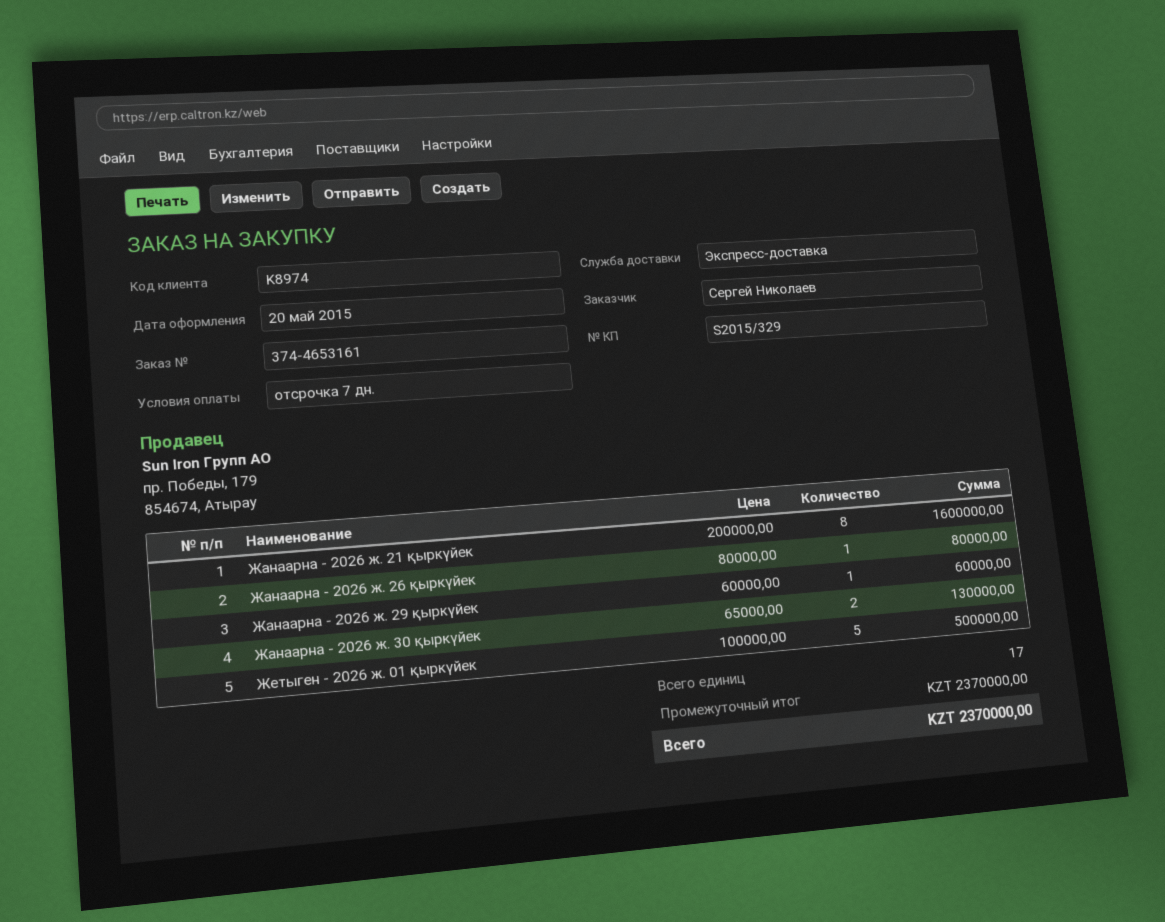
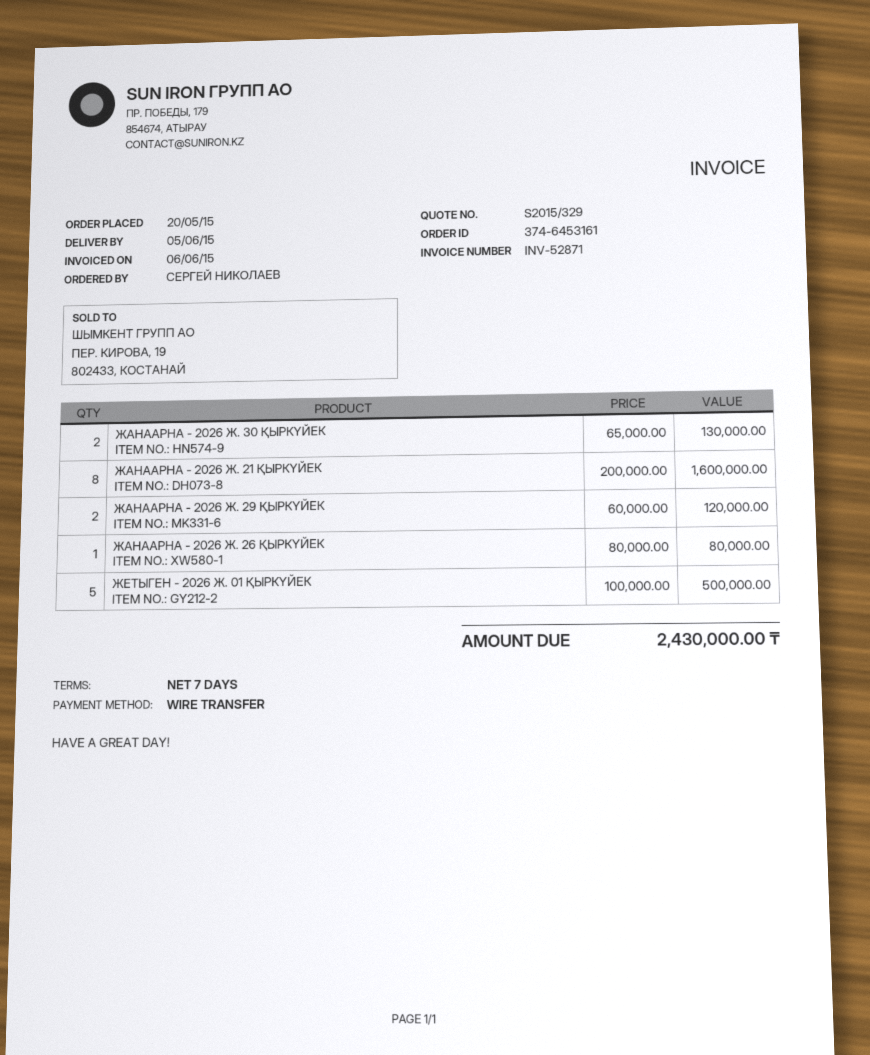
order number: 374-4653161 -> 374-6453161
Жанаарна - 2026 ж. 29 қыркүйек: 1 x 60000.00 = 60000.00 -> 2 x 60000.00 = 120000.00
total: 2370000.00 -> 2430000.00

